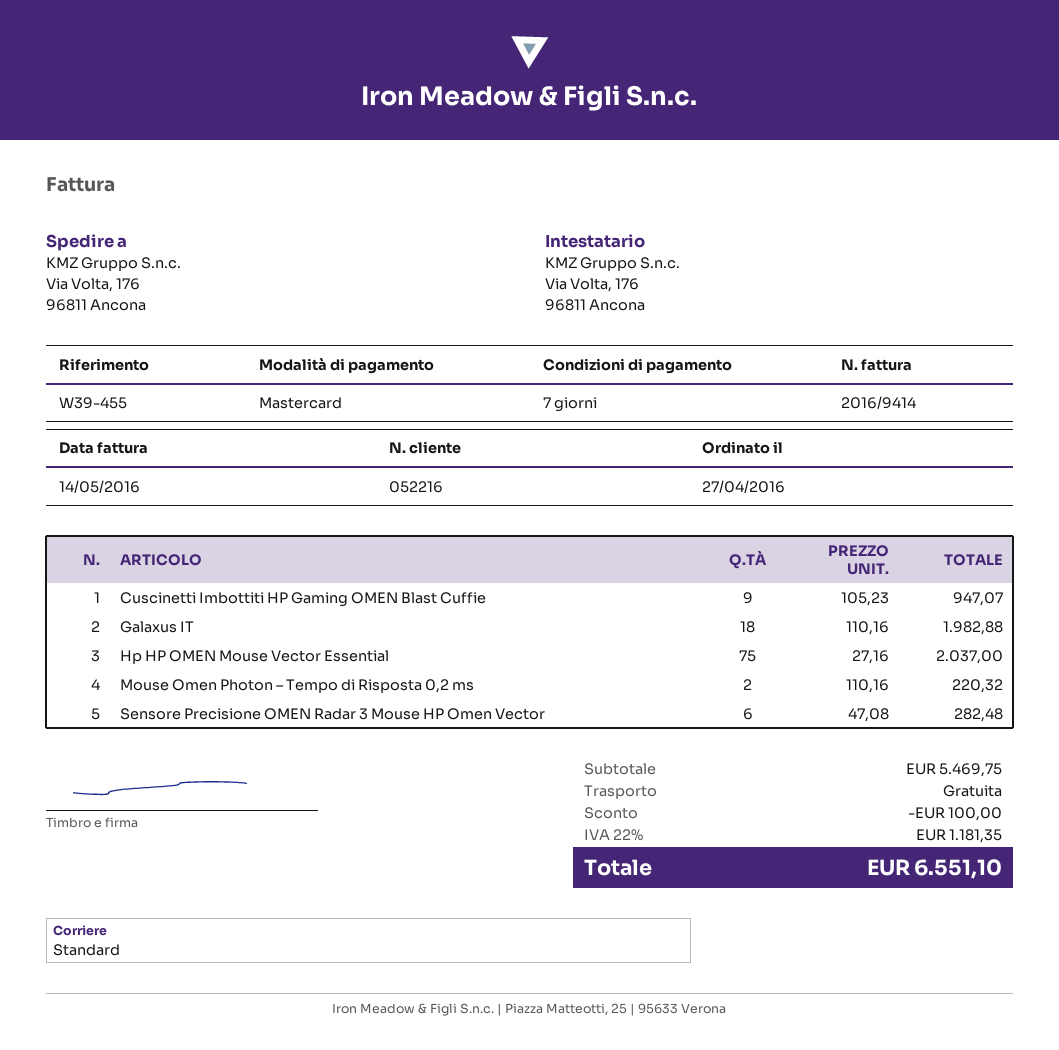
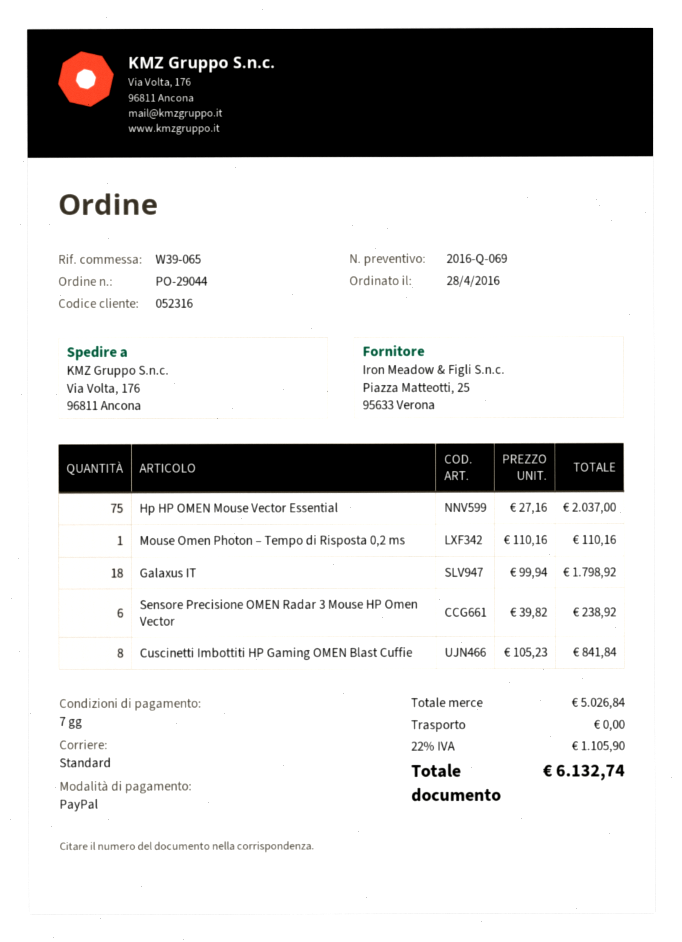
order date: 2016-04-27 -> 2016-04-28
customer number: 052216 -> 052316
reference: W39-455 -> W39-065
payment method: Mastercard -> PayPal
Cuscinetti Imbottiti HP Gaming OMEN Blast Cuffie: 9 x 105.23 = 947.07 -> 8 x 105.23 = 841.84
Galaxus IT: 18 x 110.16 = 1982.88 -> 18 x 99.94 = 1798.92
Mouse Omen Photon – Tempo di Risposta 0,2 ms: 2 x 110.16 = 220.32 -> 1 x 110.16 = 110.16
Sensore Precisione OMEN Radar 3 Mouse HP Omen Vector: 6 x 47.08 = 282.48 -> 6 x 39.82 = 238.92
subtotal: 5469.75 -> 5026.84
discount: 100.00 -> none
tax: 22% = 1181.35 -> 22% = 1105.90
total: 6551.10 -> 6132.74

